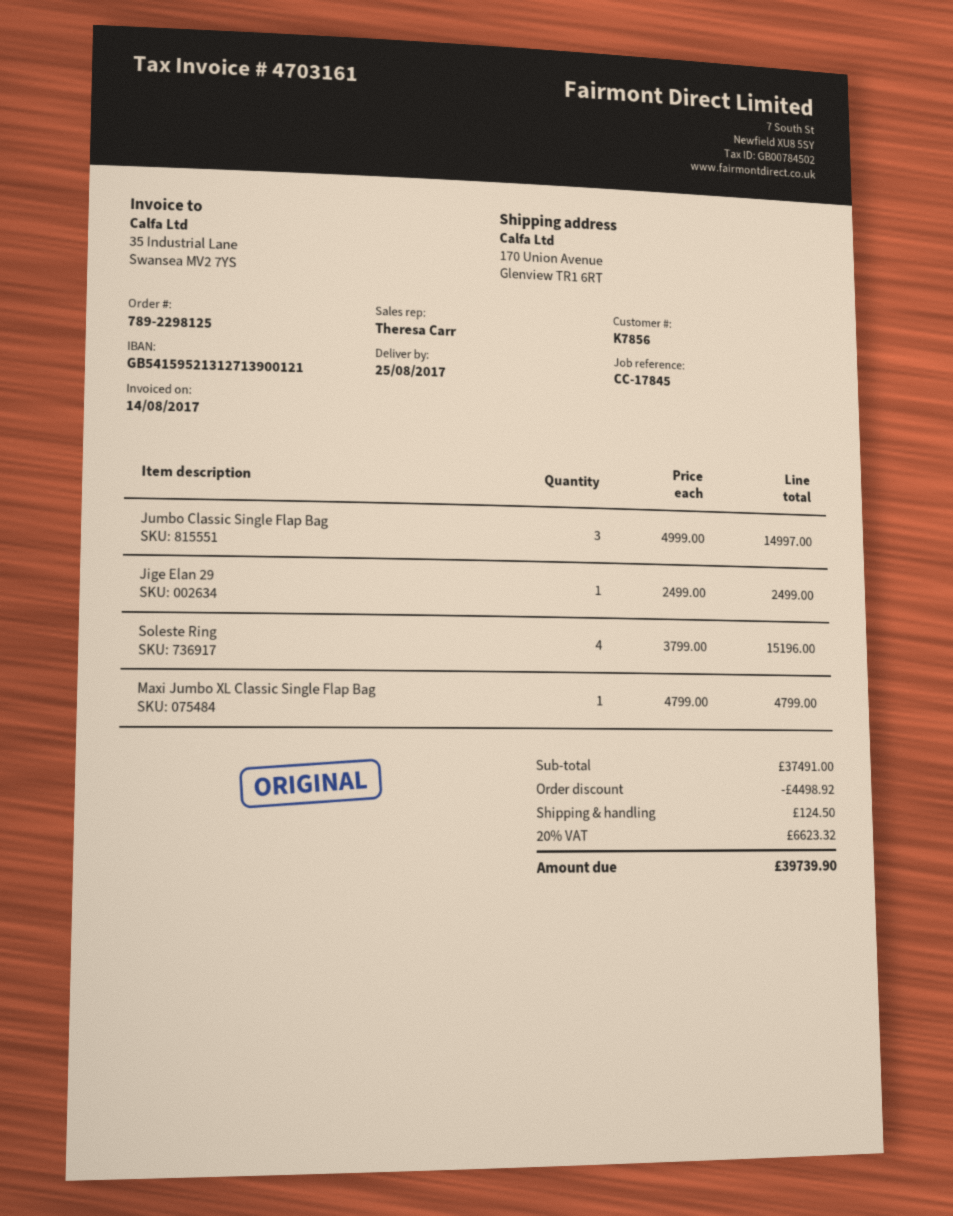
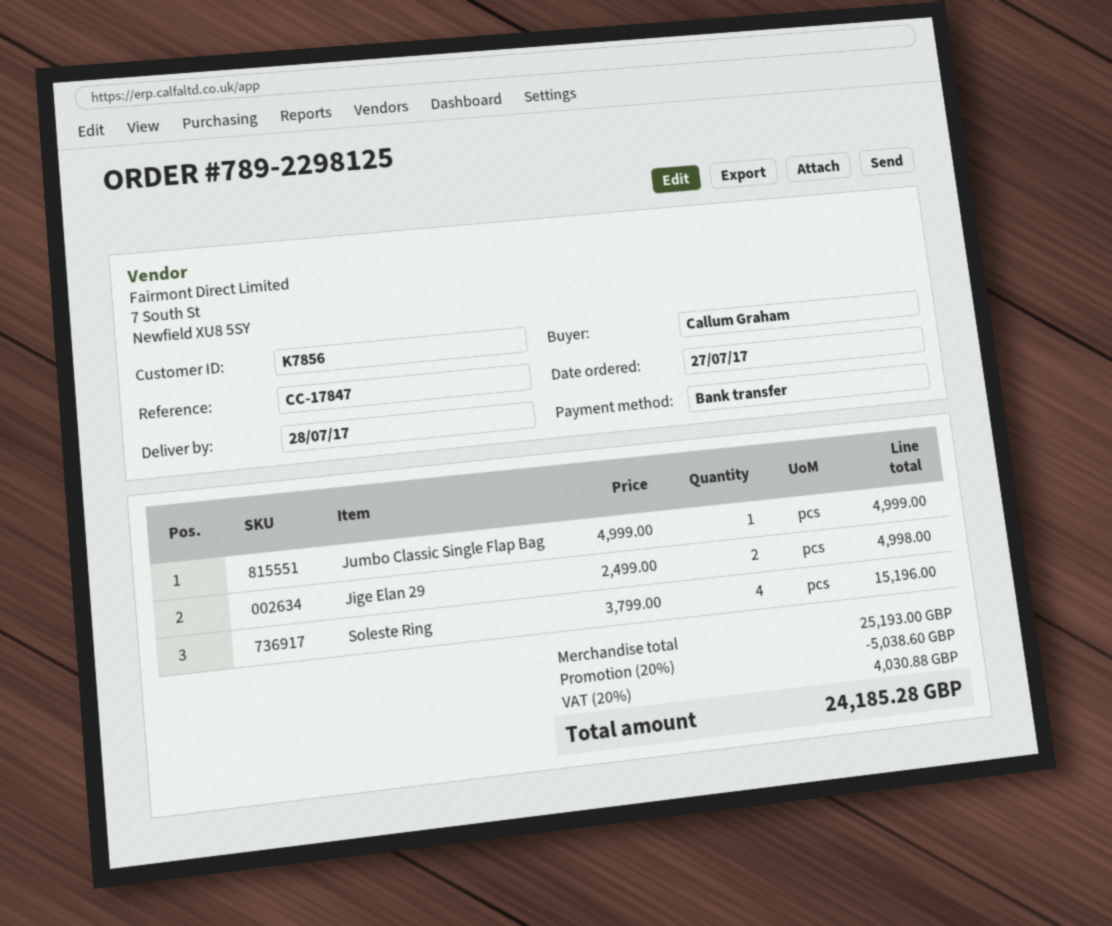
delivery date: 2017-08-25 -> 2017-07-28
reference: CC-17845 -> CC-17847
Jumbo Classic Single Flap Bag: 3 x 4999.00 = 14997.00 -> 1 x 4999.00 = 4999.00
Jige Elan 29: 1 x 2499.00 = 2499.00 -> 2 x 2499.00 = 4998.00
Maxi Jumbo XL Classic Single Flap Bag: 1 x 4799.00 = 4799.00 -> none
subtotal: 37491.00 -> 25193.00
discount: 4498.92 -> 5038.60
shipping: 124.50 -> none
tax: 20% = 6623.32 -> 20% = 4030.88
total: 39739.90 -> 24185.28

